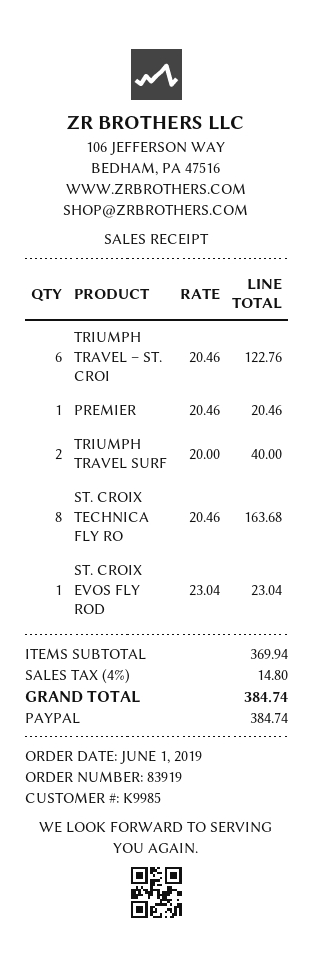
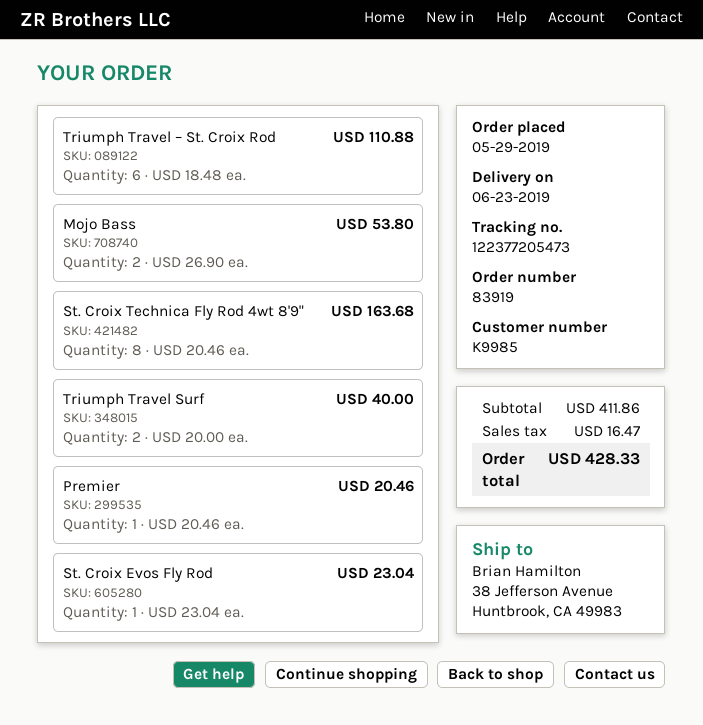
order date: 2019-06-01 -> 2019-05-29
TRIUMPH TRAVEL – ST. CROI: 6 x 20.46 = 122.76 -> 6 x 18.48 = 110.88
Mojo Bass: none -> 2 x 26.90 = 53.80
subtotal: 369.94 -> 411.86
tax: 14.80 -> 16.47
total: 384.74 -> 428.33

